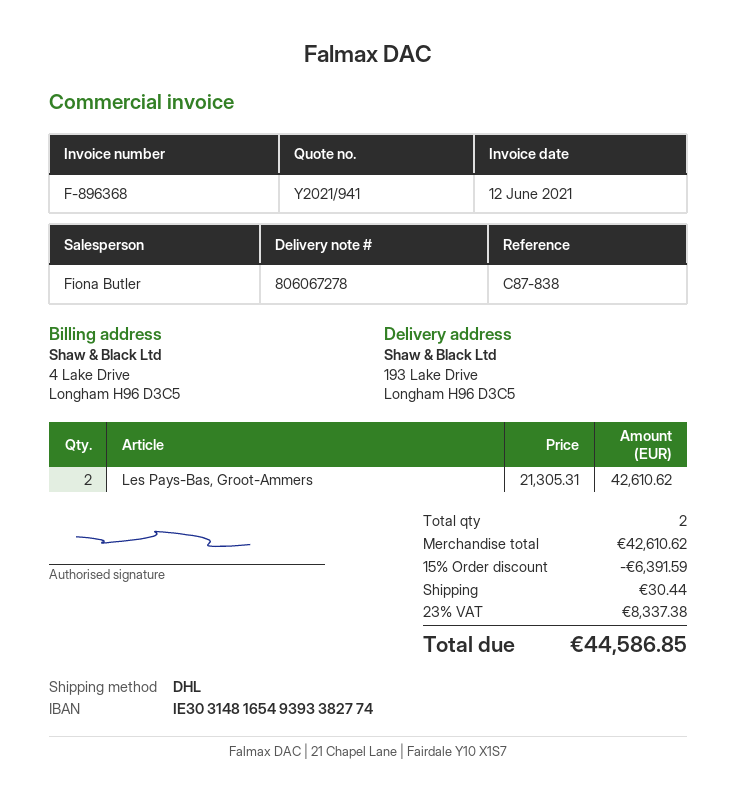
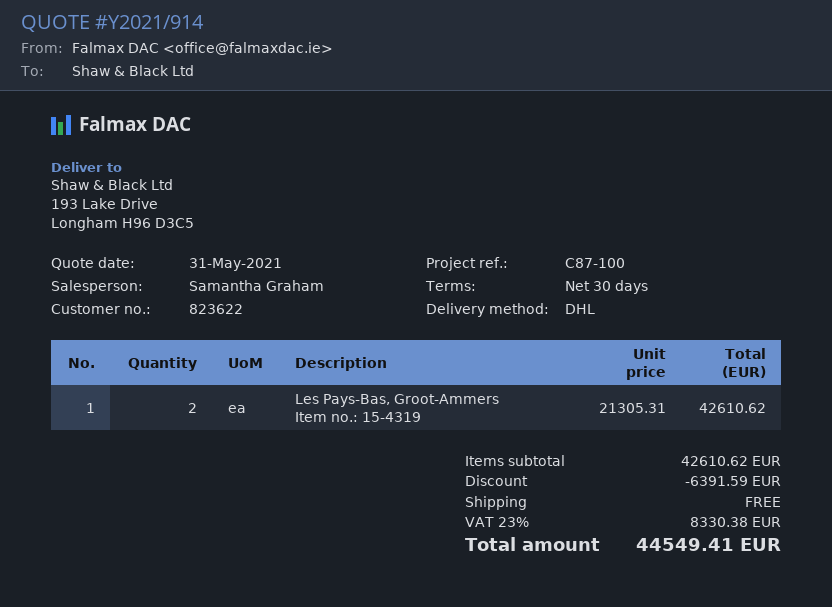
quote number: Y2021/941 -> Y2021/914
reference: C87-838 -> C87-100
sales rep: Fiona Butler -> Samantha Graham
shipping: 30.44 -> 0.00
tax: 23% = 8337.38 -> 23% = 8330.38
total: 44586.85 -> 44549.41

